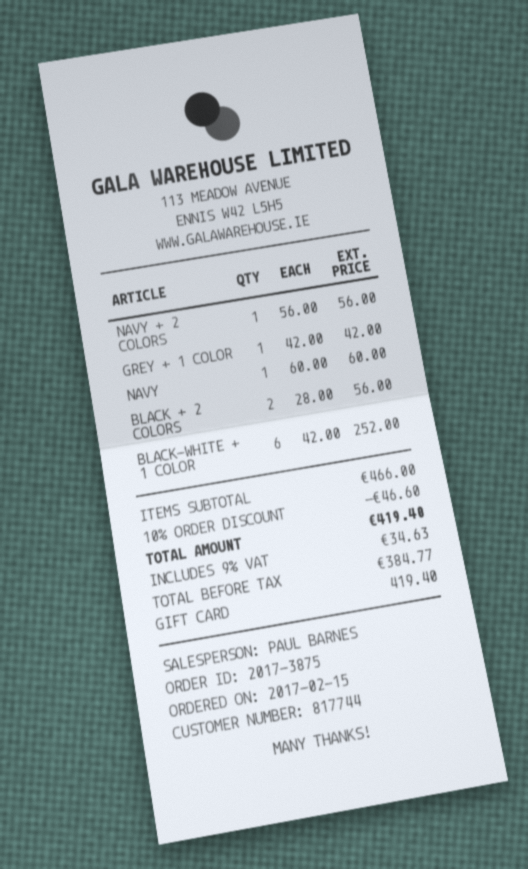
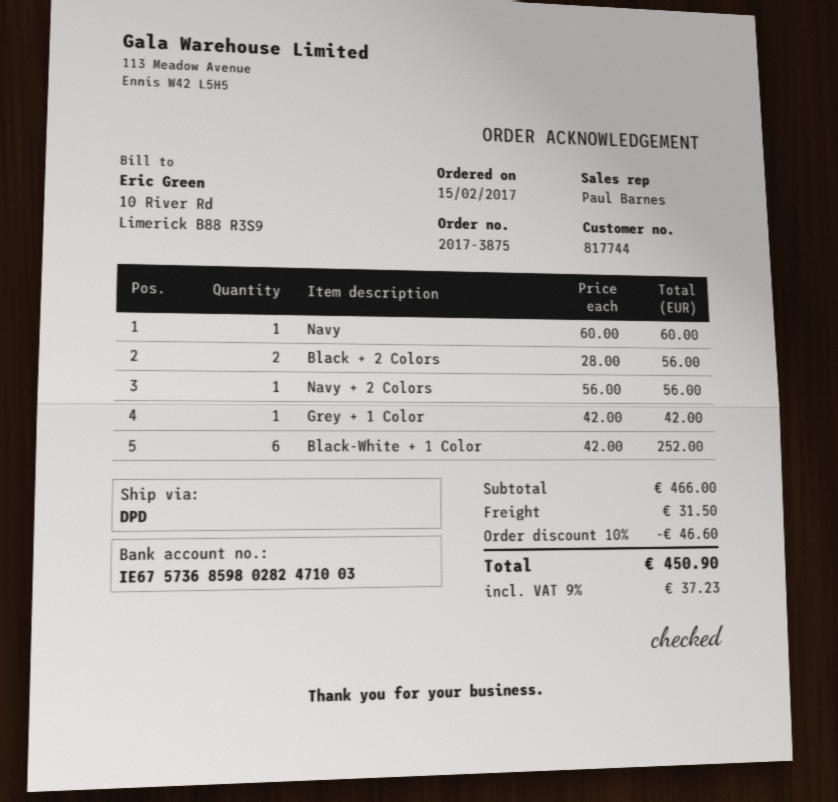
shipping: none -> 31.50
tax: 9% = 34.63 -> 9% = 37.23
total: 419.40 -> 450.90

